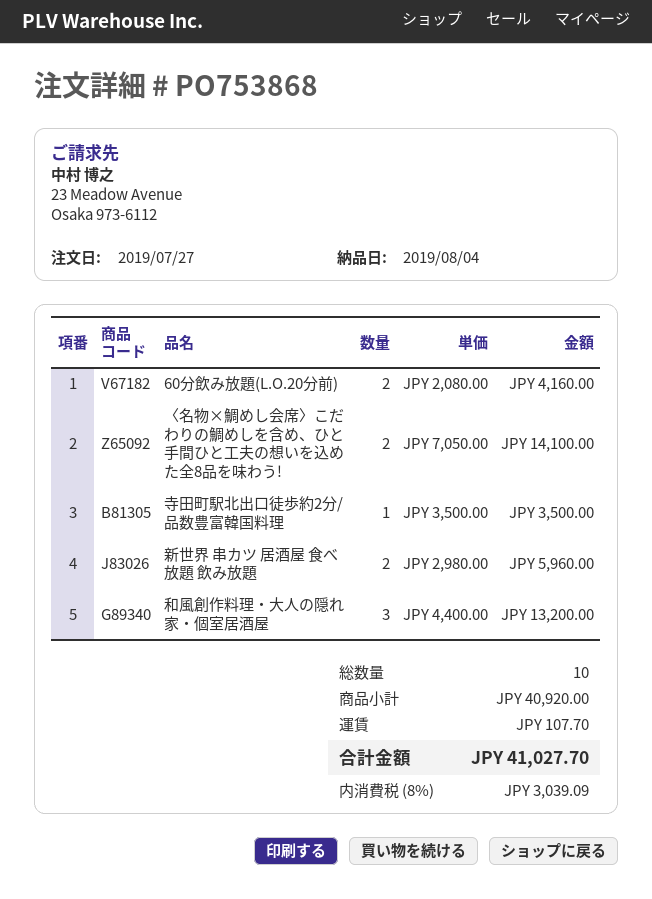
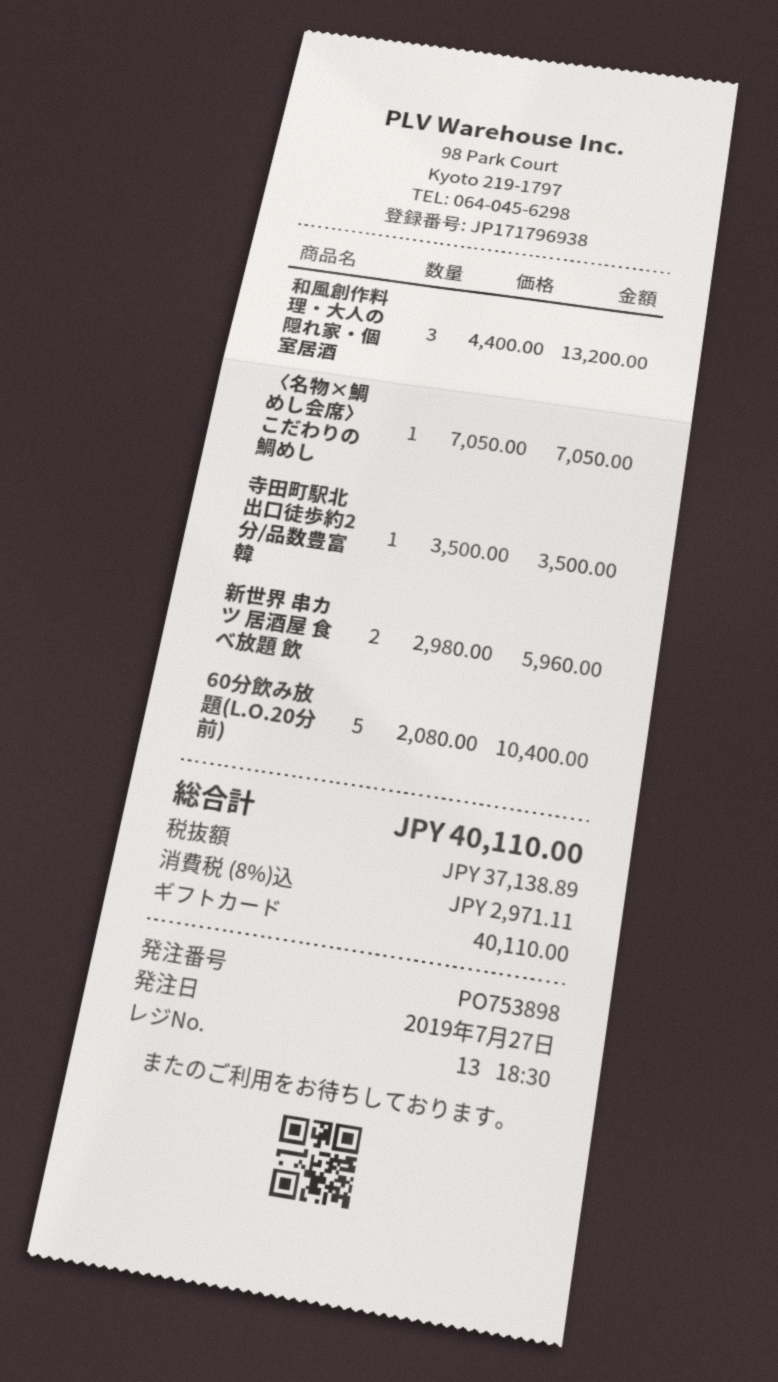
order number: PO753868 -> PO753898
60分飲み放題(L.O.20分前): 2 x 2080.00 = 4160.00 -> 5 x 2080.00 = 10400.00
〈名物×鯛めし会席〉こだわりの鯛めしを含め、ひと手間ひと工夫の想いを込めた全8品を味わう!: 2 x 7050.00 = 14100.00 -> 1 x 7050.00 = 7050.00
shipping: 107.70 -> none
tax: 8% = 3039.09 -> 8% = 2971.11
total: 41027.70 -> 40110.00

